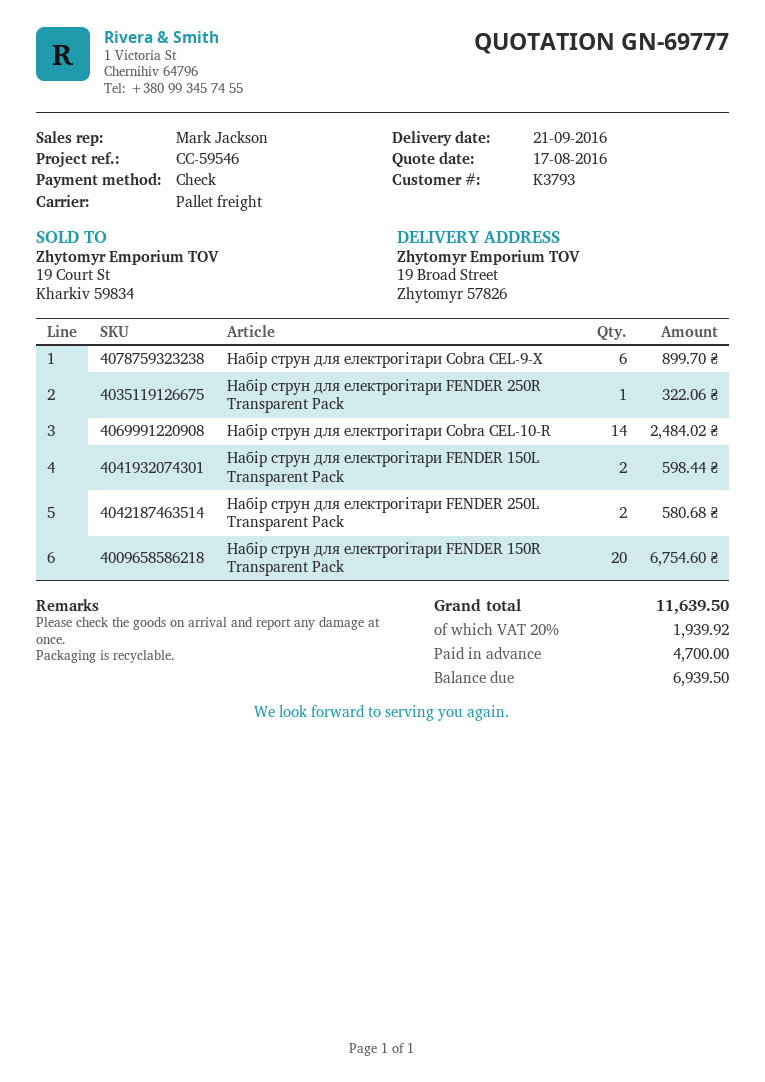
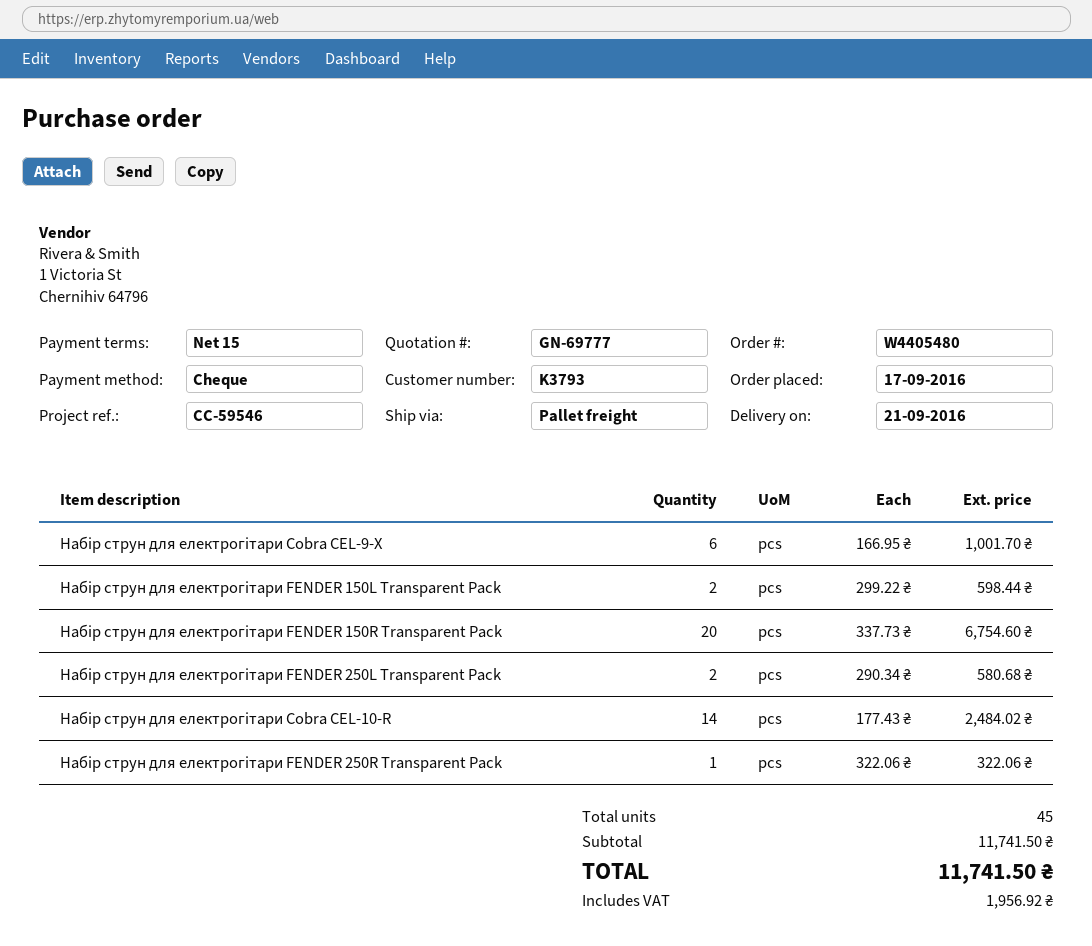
Набір струн для електрогітари Cobra CEL-9-X: 6 for 899.70 -> 6 for 1001.70
tax: 1939.92 -> 1956.92
total: 11639.50 -> 11741.50

